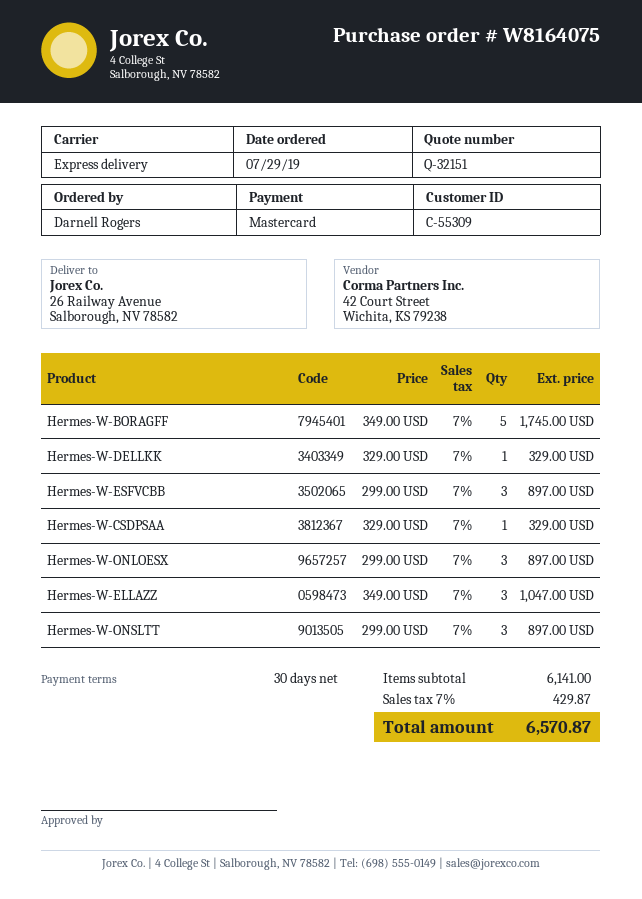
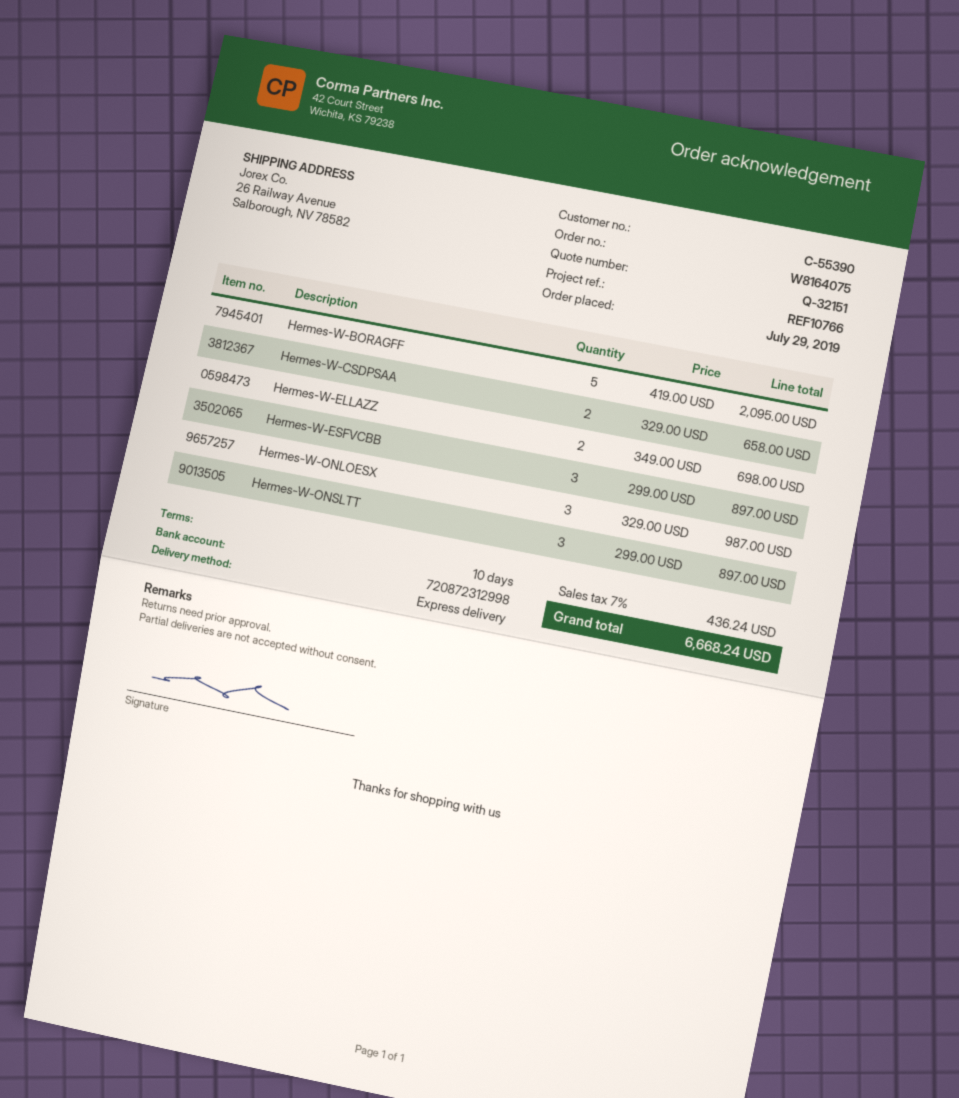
payment terms: 30 days -> 10 days
customer number: C-55309 -> C-55390
Hermes-W-BORAGFF: 5 x 349.00 = 1745.00 -> 5 x 419.00 = 2095.00
Hermes-W-DELLKK: 1 x 329.00 = 329.00 -> none
Hermes-W-CSDPSAA: 1 x 329.00 = 329.00 -> 2 x 329.00 = 658.00
Hermes-W-ONLOESX: 3 x 299.00 = 897.00 -> 3 x 329.00 = 987.00
Hermes-W-ELLAZZ: 3 x 349.00 = 1047.00 -> 2 x 349.00 = 698.00
tax: 7% = 429.87 -> 7% = 436.24
total: 6570.87 -> 6668.24

